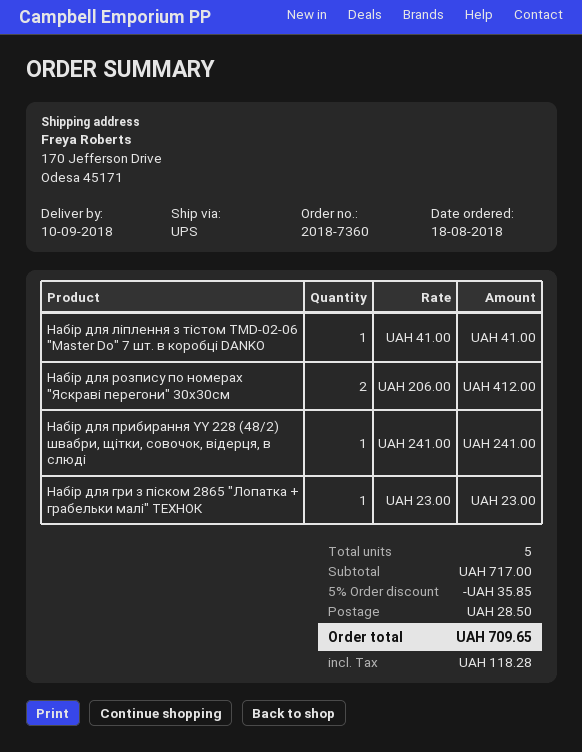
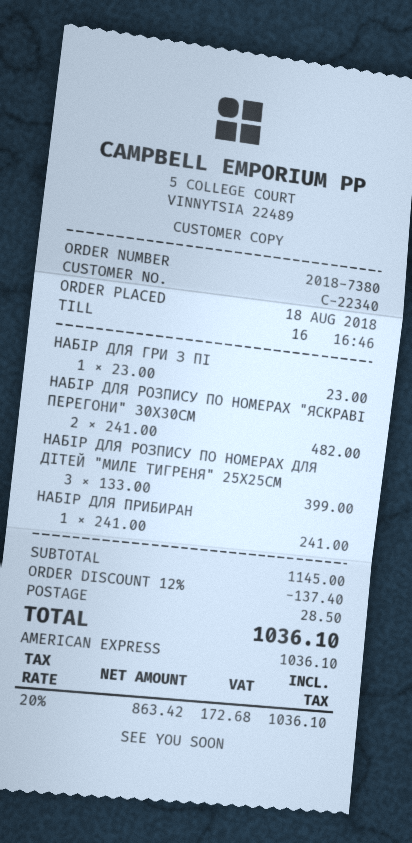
order number: 2018-7360 -> 2018-7380
Набір для ліплення з тістом TMD-02-06 "Master Do" 7 шт. в коробці DANKO: 1 x 41.00 = 41.00 -> none
Набір для розпису по номерах "Яскраві перегони" 30х30см: 2 x 206.00 = 412.00 -> 2 x 241.00 = 482.00
НАБІР ДЛЯ РОЗПИСУ ПО НОМЕРАХ ДЛЯ ДІТЕЙ "МИЛЕ ТИГРЕНЯ" 25Х25CM: none -> 3 x 133.00 = 399.00
subtotal: 717.00 -> 1145.00
discount: 5% = 35.85 -> 12% = 137.40
tax: 118.28 -> 172.68
total: 709.65 -> 1036.10

